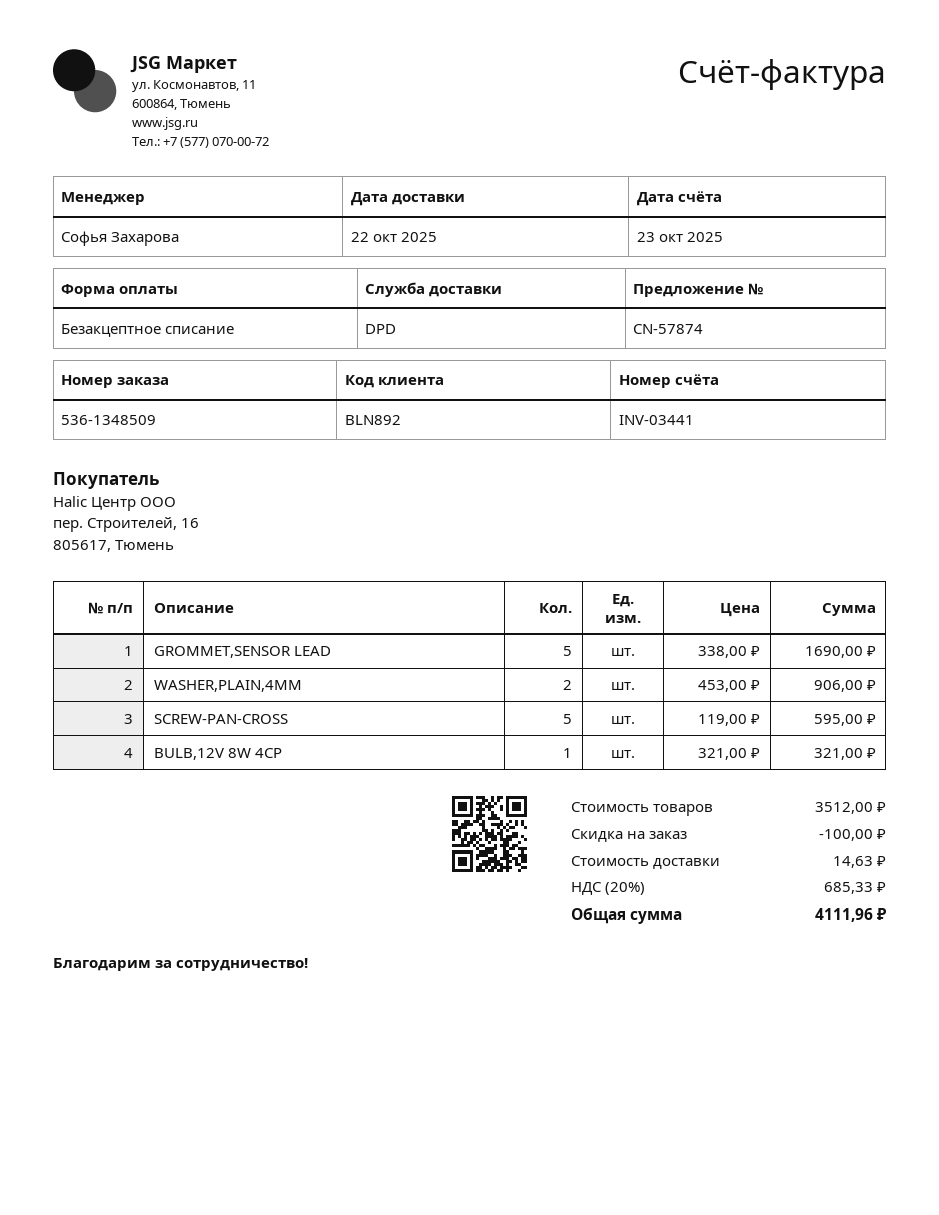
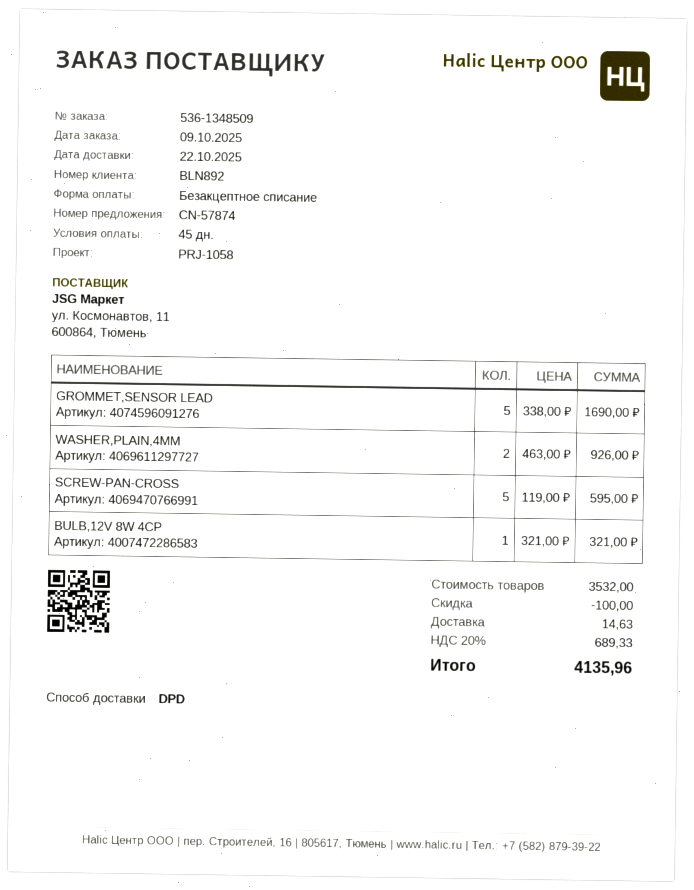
WASHER,PLAIN,4MM: 2 x 453.00 = 906.00 -> 2 x 463.00 = 926.00
subtotal: 3512.00 -> 3532.00
tax: 20% = 685.33 -> 20% = 689.33
total: 4111.96 -> 4135.96

